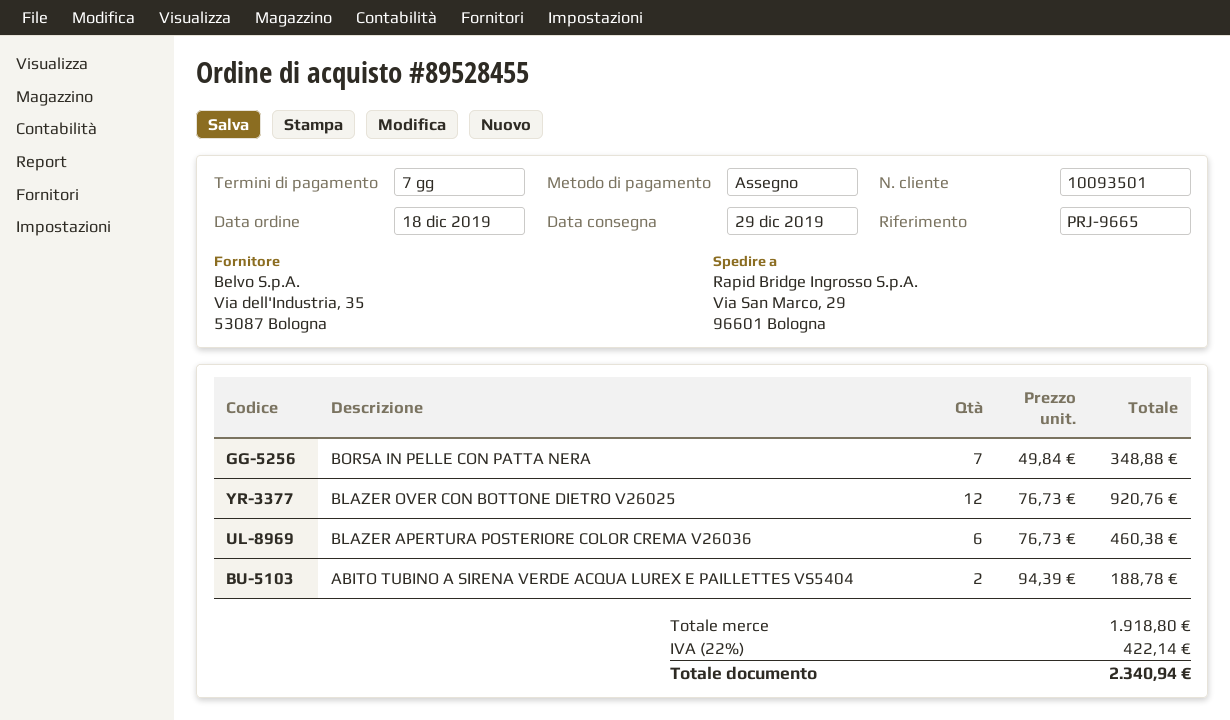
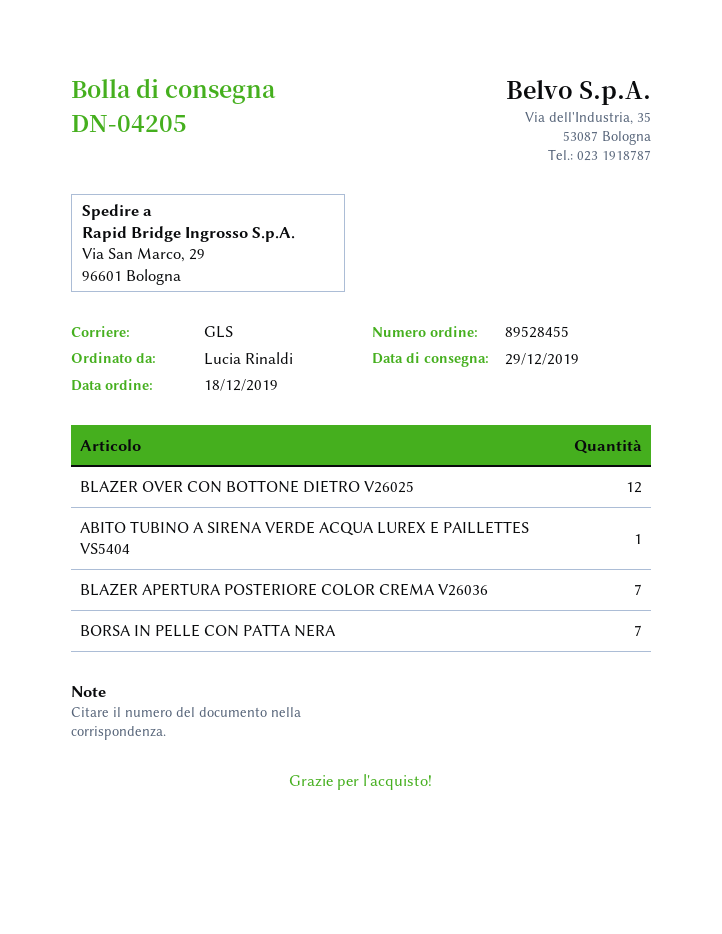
BLAZER APERTURA POSTERIORE COLOR CREMA V26036: 6 -> 7
ABITO TUBINO A SIRENA VERDE ACQUA LUREX E PAILLETTES VS5404: 2 -> 1

